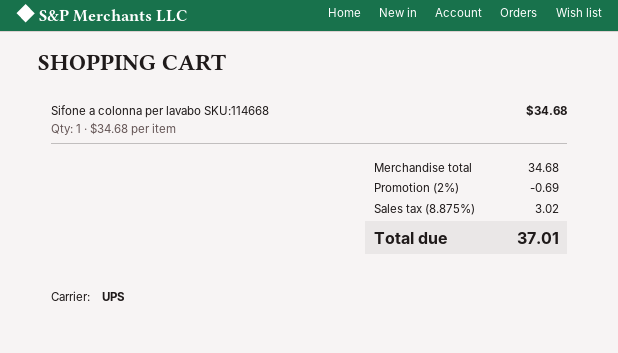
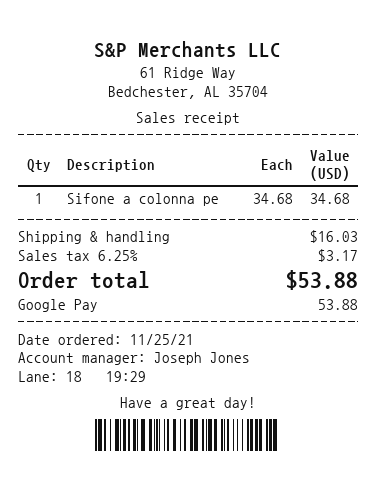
discount: 2% = 0.69 -> none
shipping: none -> 16.03
tax: 8.875% = 3.02 -> 6.25% = 3.17
total: 37.01 -> 53.88

